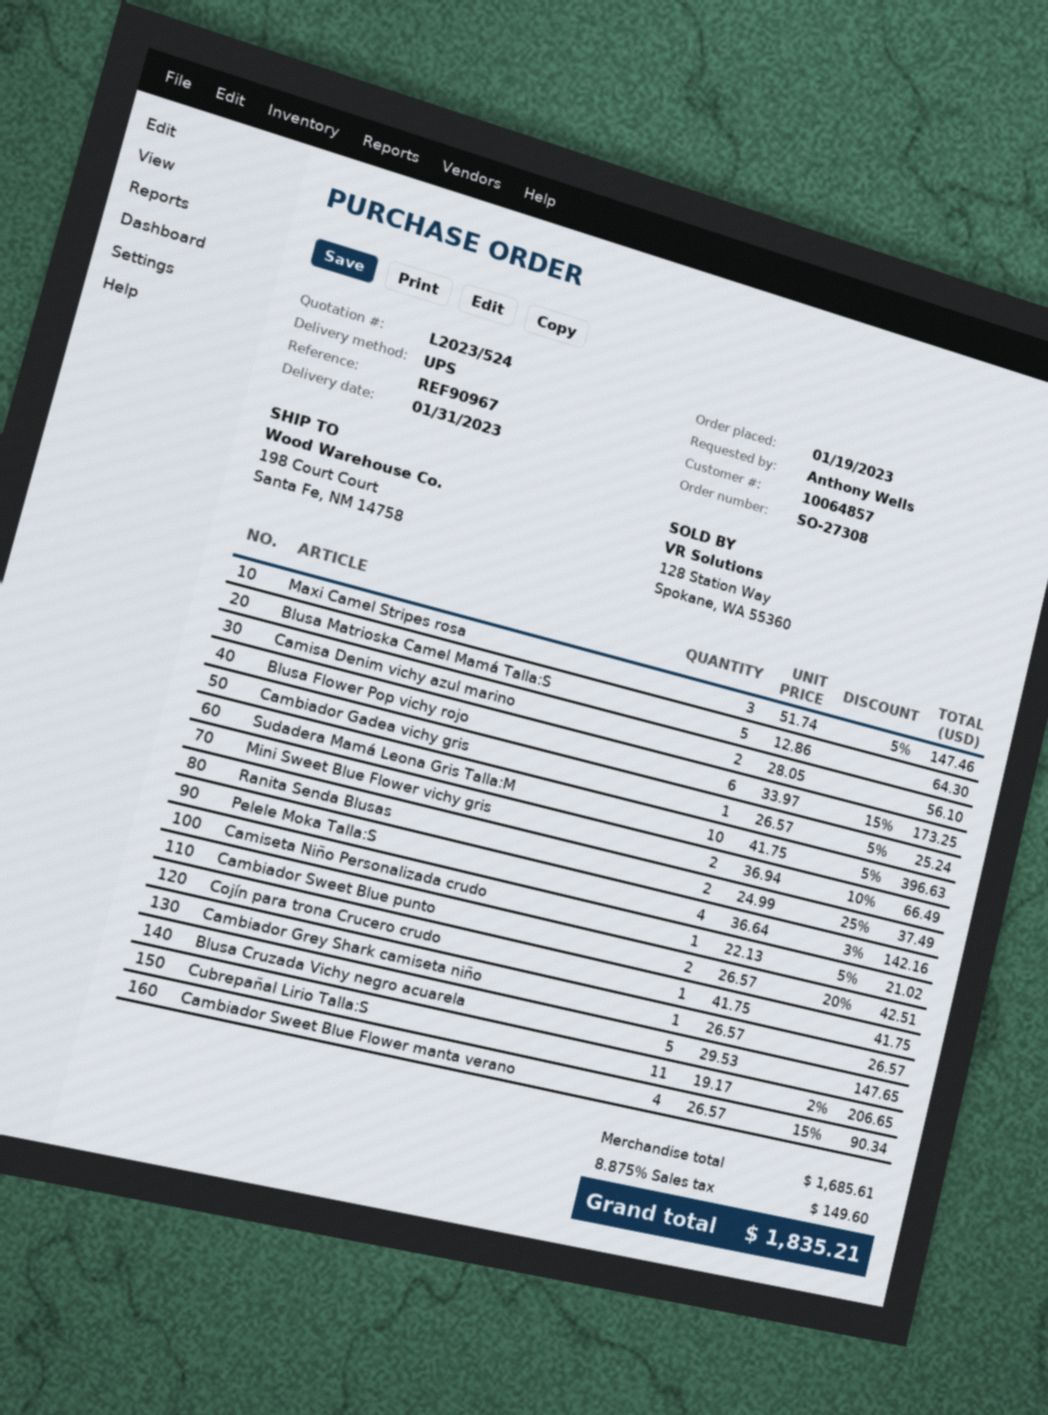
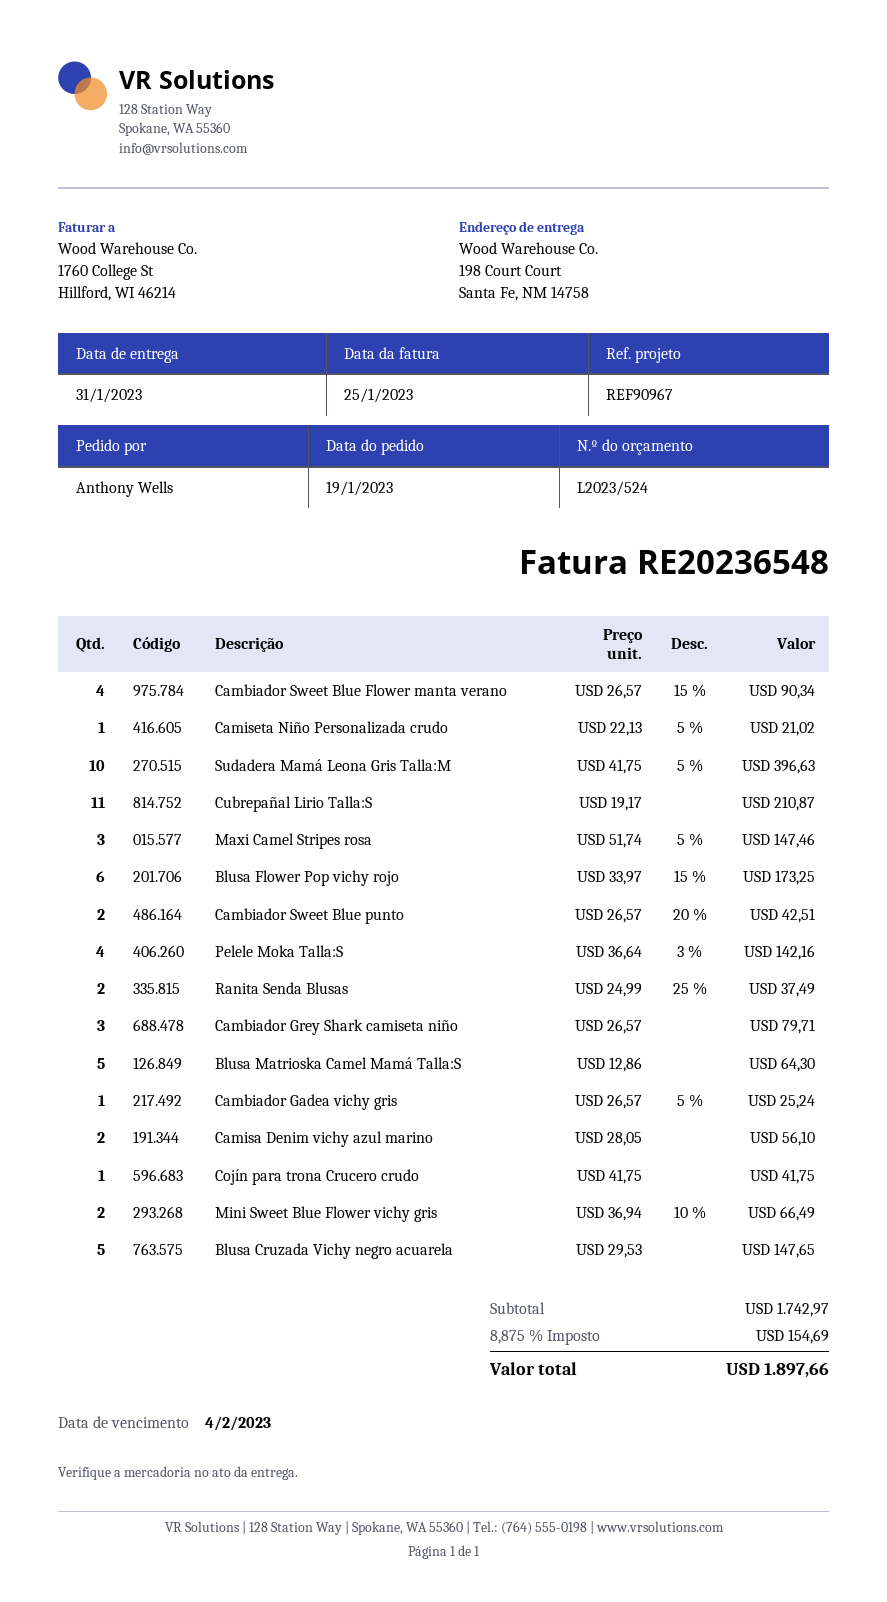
Cambiador Grey Shark camiseta niño: 1 x 26.57 = 26.57 -> 3 x 26.57 = 79.71
Cubrepañal Lirio Talla:S: 11 x 19.17 - 2% = 206.65 -> 11 x 19.17 = 210.87
subtotal: 1685.61 -> 1742.97
tax: 8.875% = 149.60 -> 8.875% = 154.69
total: 1835.21 -> 1897.66

